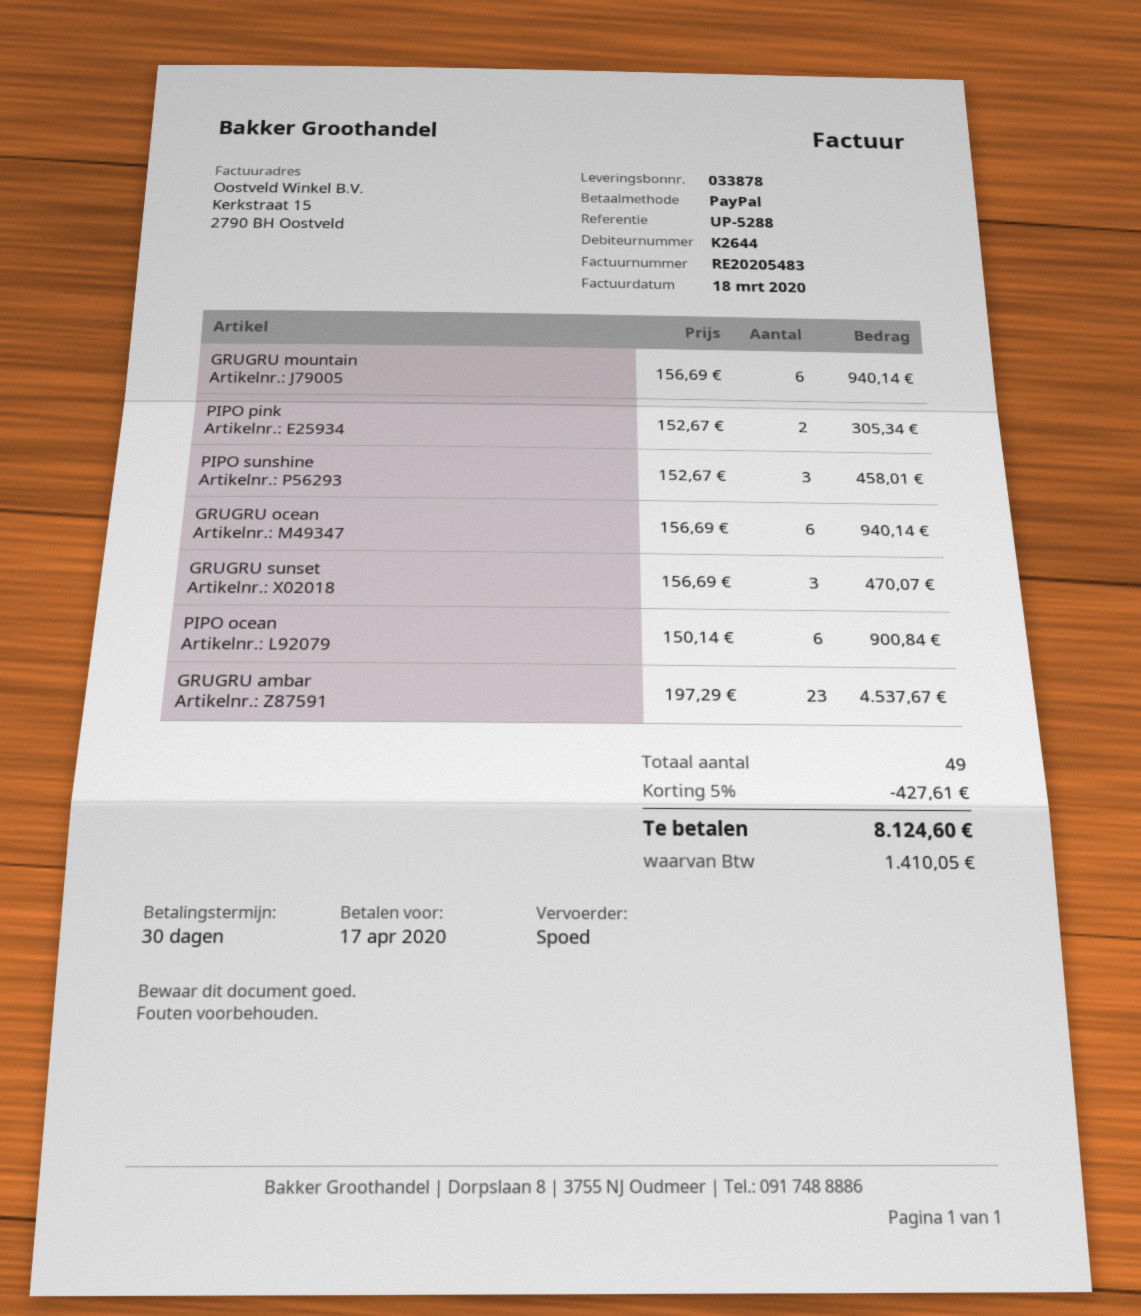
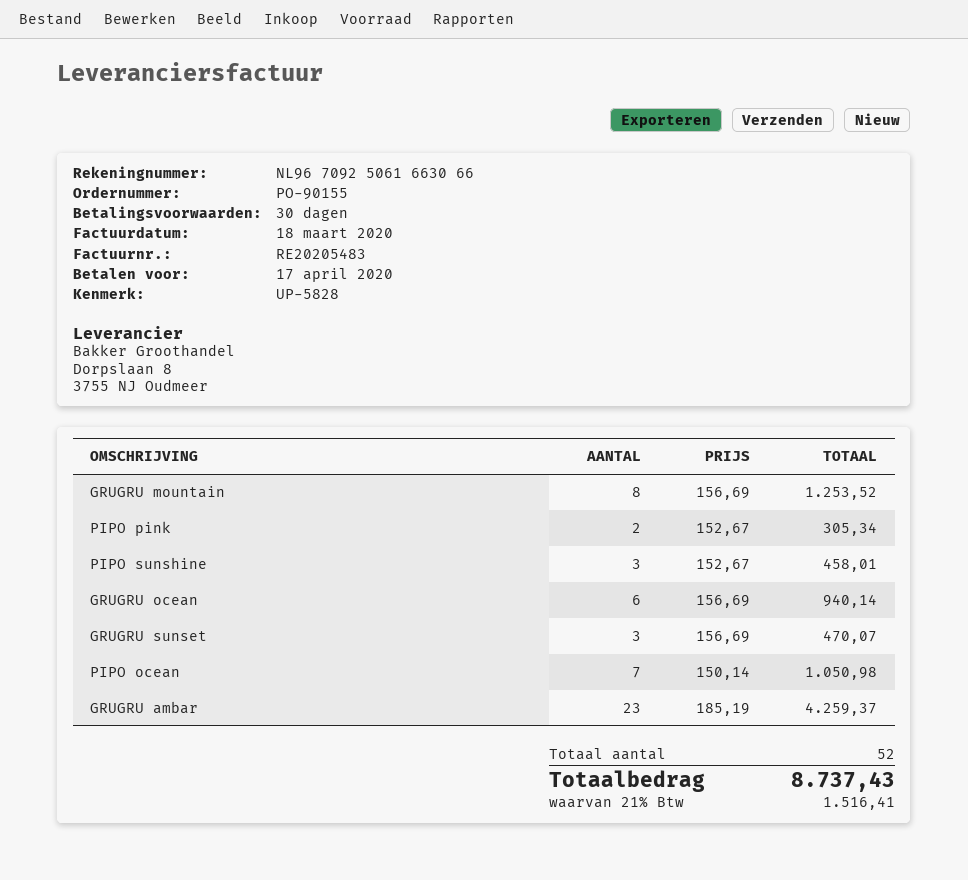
reference: UP-5288 -> UP-5828
GRUGRU mountain: 6 x 156.69 = 940.14 -> 8 x 156.69 = 1253.52
PIPO ocean: 6 x 150.14 = 900.84 -> 7 x 150.14 = 1050.98
GRUGRU ambar: 23 x 197.29 = 4537.67 -> 23 x 185.19 = 4259.37
total quantity: 49 -> 52
discount: 5% = 427.61 -> none
tax: 1410.05 -> 1516.41
total: 8124.60 -> 8737.43

